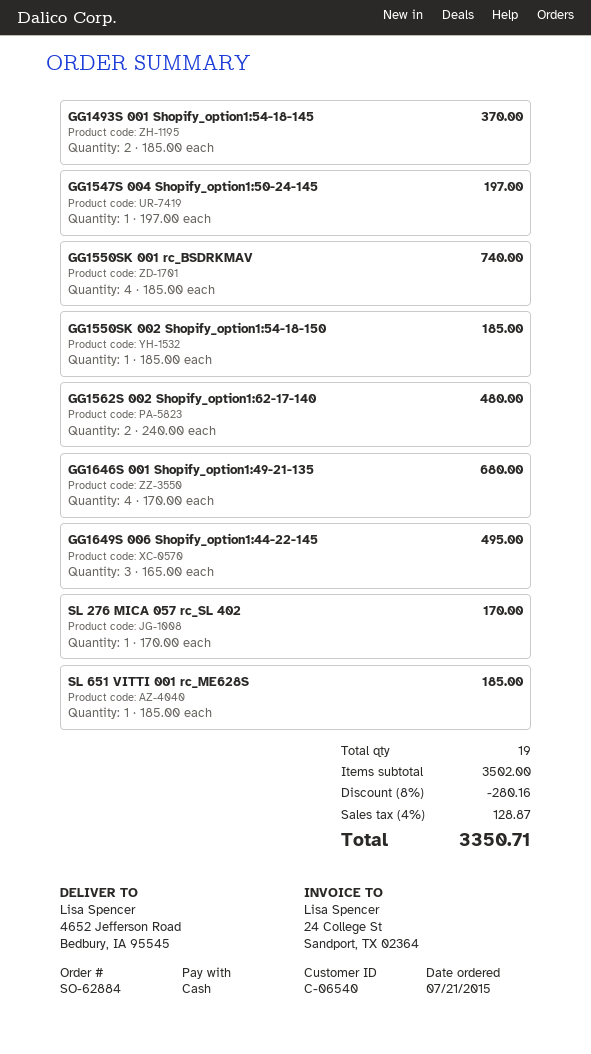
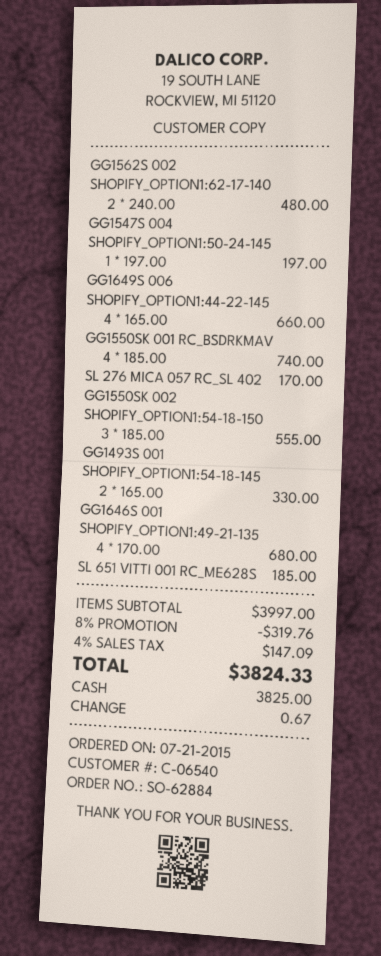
GG1493S 001 Shopify_option1:54-18-145: 2 x 185.00 = 370.00 -> 2 x 165.00 = 330.00
GG1550SK 002 Shopify_option1:54-18-150: 1 x 185.00 = 185.00 -> 3 x 185.00 = 555.00
GG1649S 006 Shopify_option1:44-22-145: 3 x 165.00 = 495.00 -> 4 x 165.00 = 660.00
subtotal: 3502.00 -> 3997.00
discount: 8% = 280.16 -> 8% = 319.76
tax: 4% = 128.87 -> 4% = 147.09
total: 3350.71 -> 3824.33

